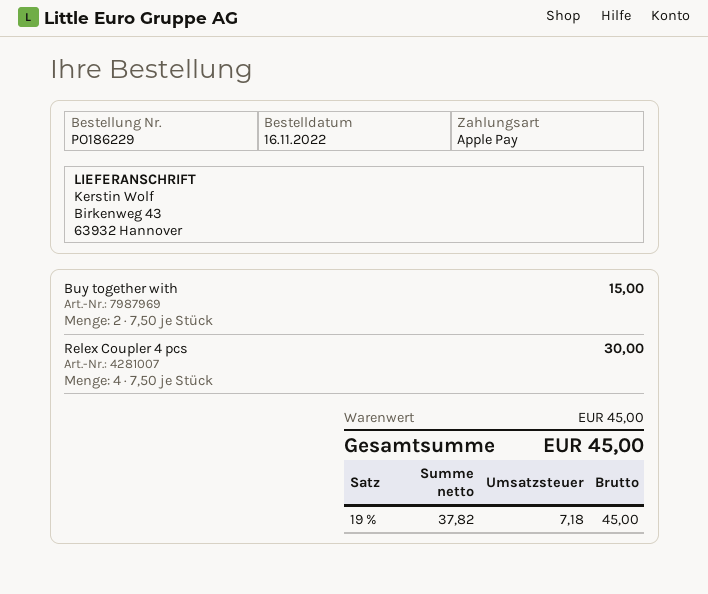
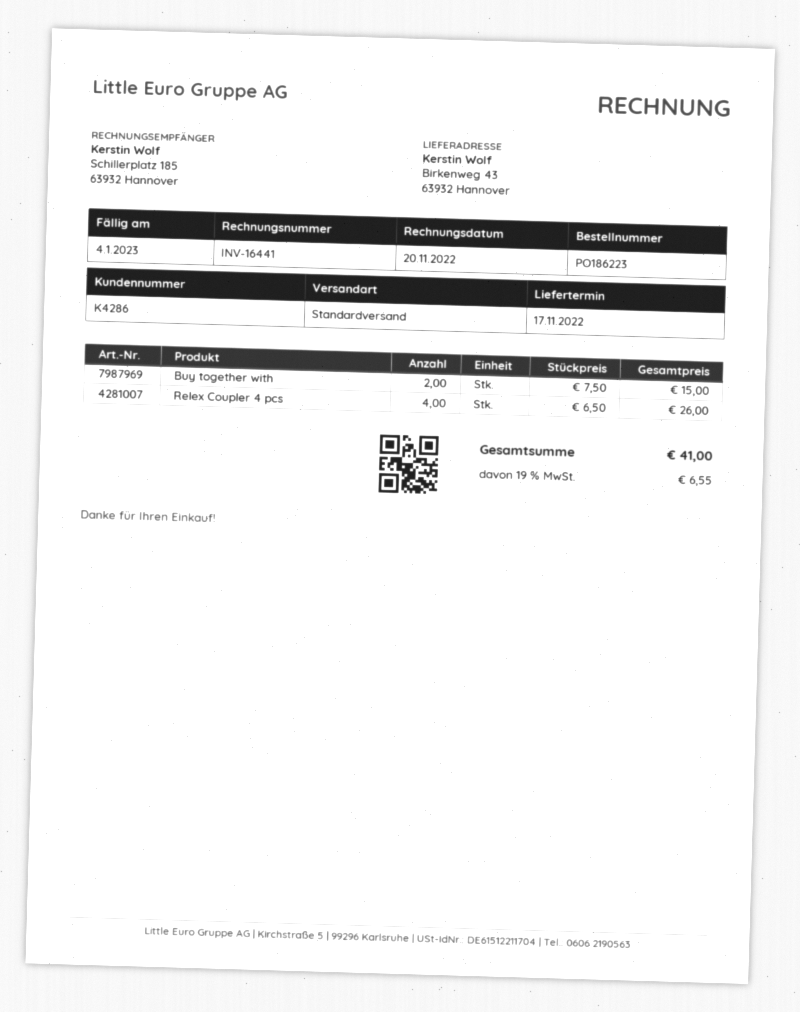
order number: PO186229 -> PO186223
Relex Coupler 4 pcs: 4 x 7.50 = 30.00 -> 4 x 6.50 = 26.00
tax: 19% = 7.18 -> 19% = 6.55
total: 45.00 -> 41.00

